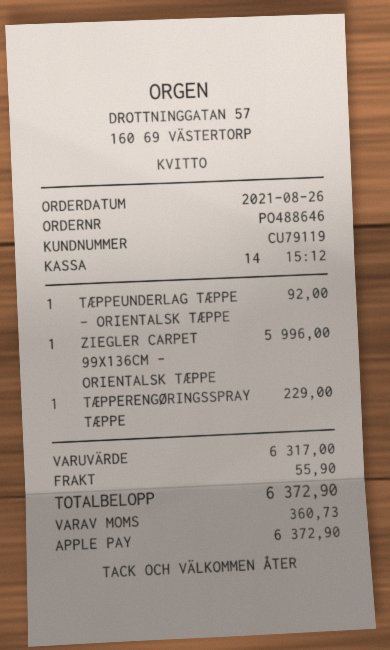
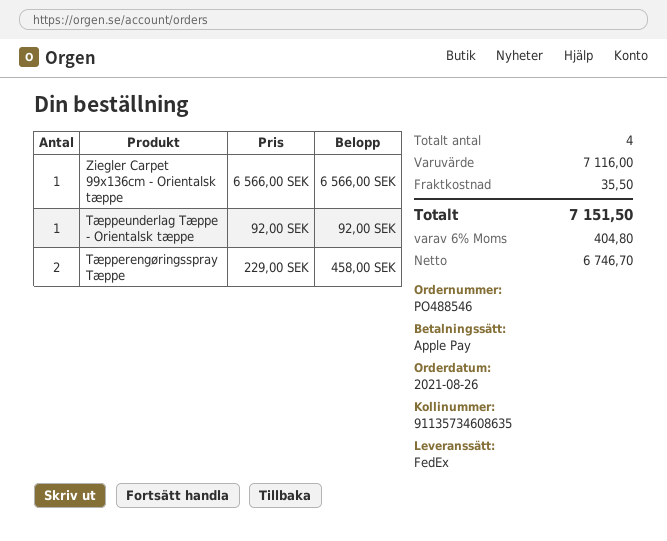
order number: PO488646 -> PO488546
ZIEGLER CARPET 99X136CM - ORIENTALSK TÆPPE: 1 x 5996.00 = 5996.00 -> 1 x 6566.00 = 6566.00
TÆPPERENGØRINGSSPRAY TÆPPE: 1 x 229.00 = 229.00 -> 2 x 229.00 = 458.00
subtotal: 6317.00 -> 7116.00
shipping: 55.90 -> 35.50
tax: 360.73 -> 404.80
total: 6372.90 -> 7151.50

